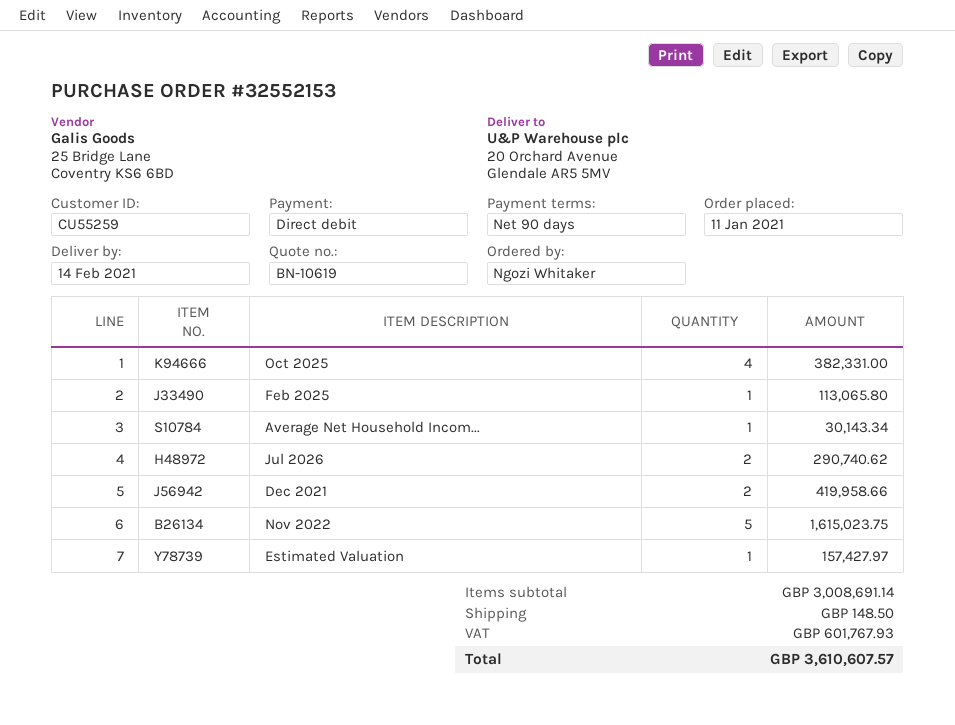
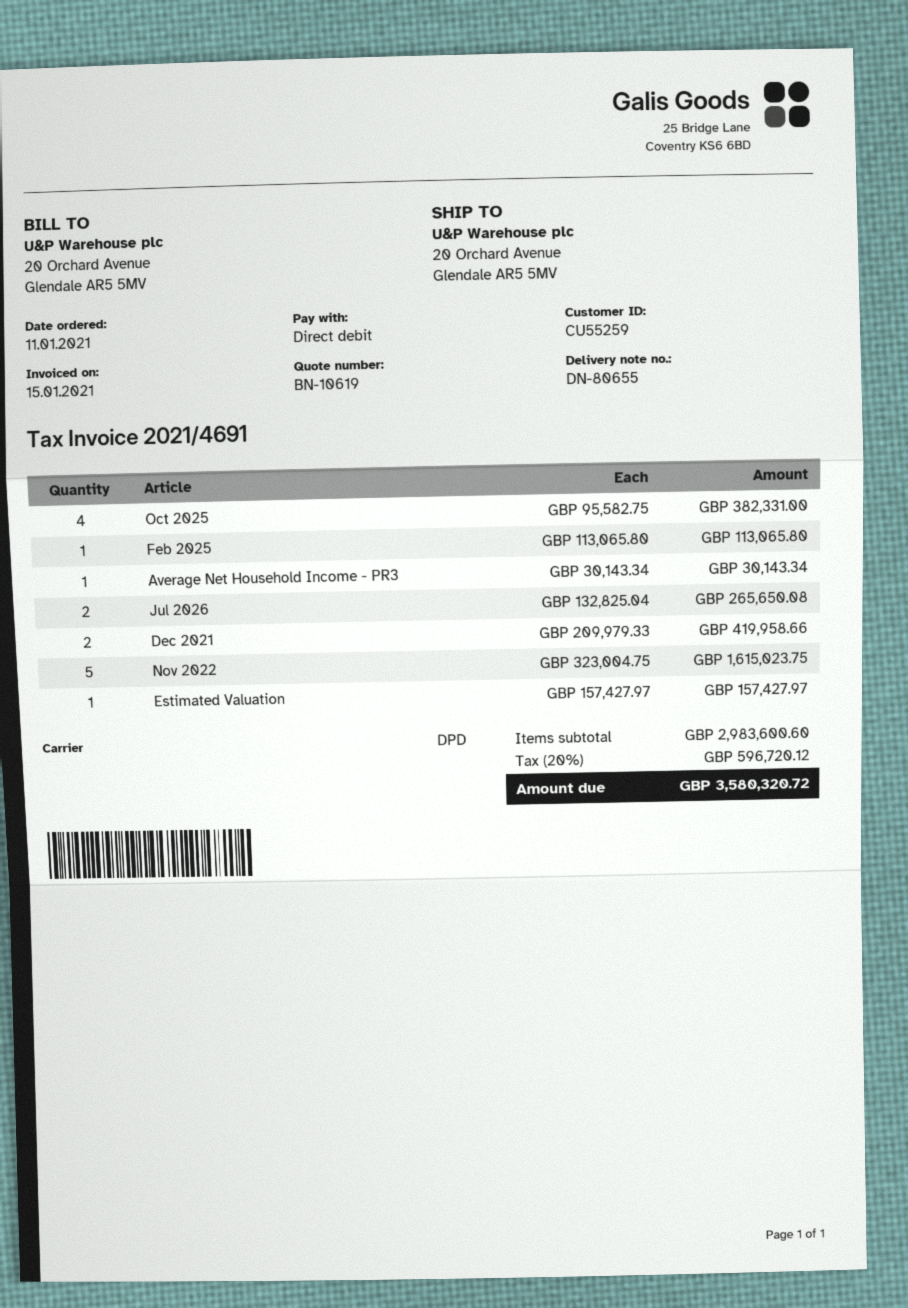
Jul 2026: 2 for 290740.62 -> 2 for 265650.08
subtotal: 3008691.14 -> 2983600.60
shipping: 148.50 -> none
tax: 601767.93 -> 596720.12
total: 3610607.57 -> 3580320.72

